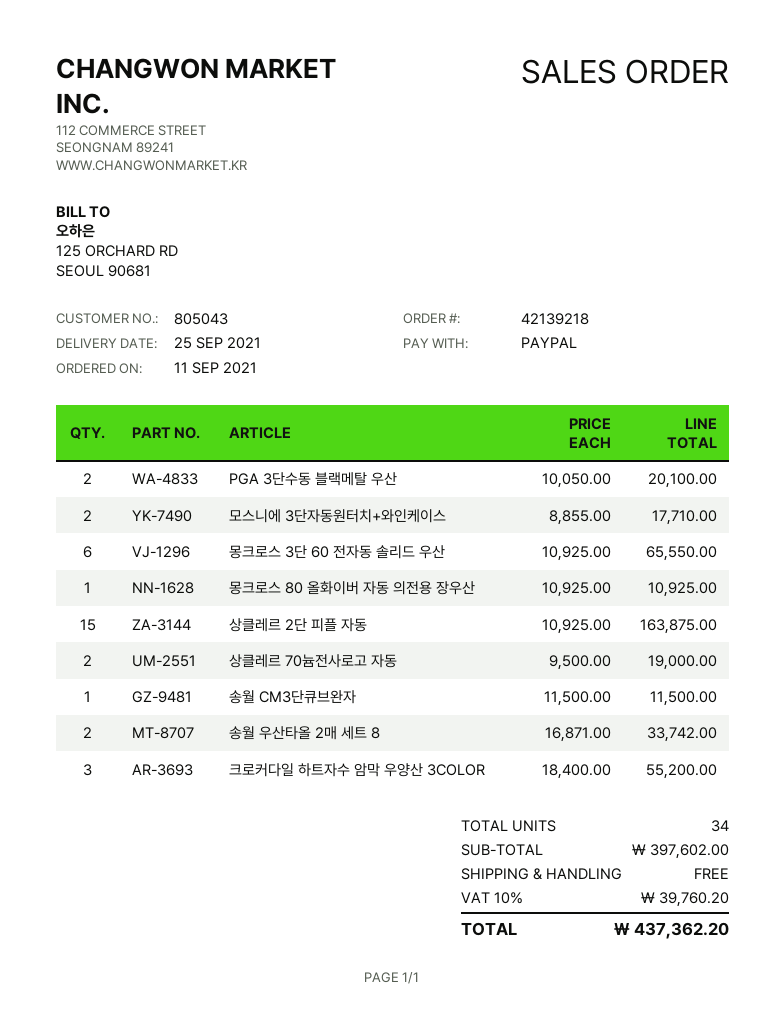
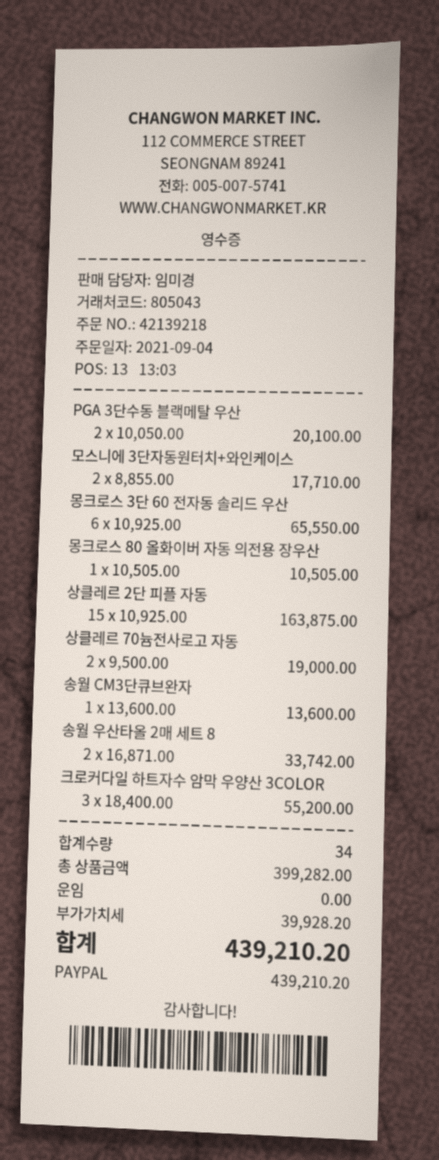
order date: 2021-09-11 -> 2021-09-04
몽크로스 80 올화이버 자동 의전용 장우산: 1 x 10925.00 = 10925.00 -> 1 x 10505.00 = 10505.00
송월 CM3단큐브완자: 1 x 11500.00 = 11500.00 -> 1 x 13600.00 = 13600.00
subtotal: 397602.00 -> 399282.00
tax: 39760.20 -> 39928.20
total: 437362.20 -> 439210.20

